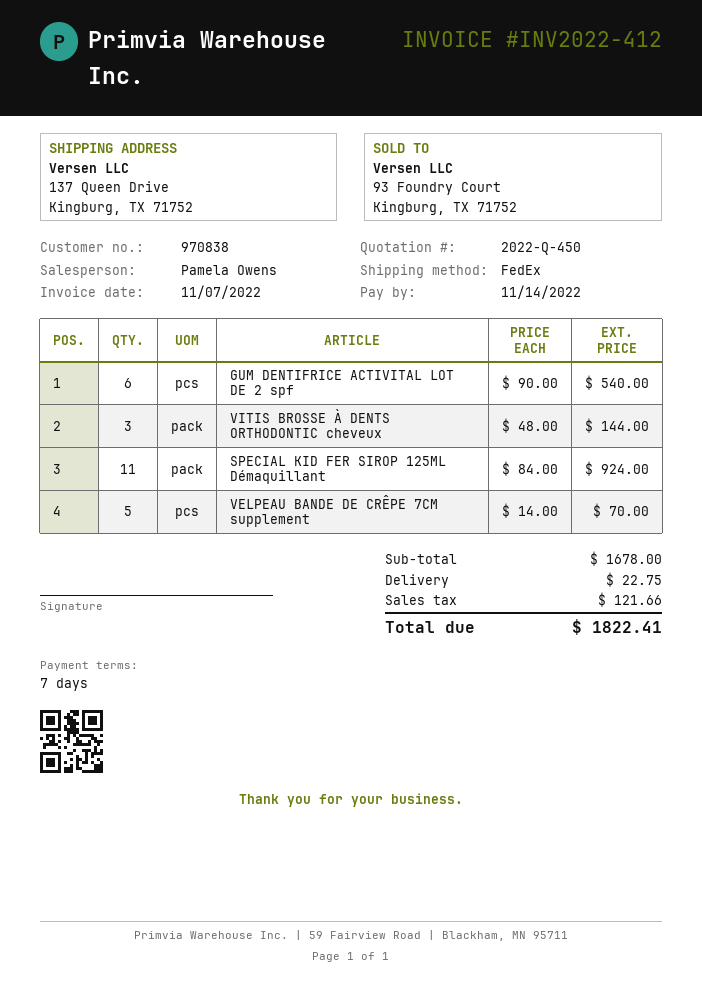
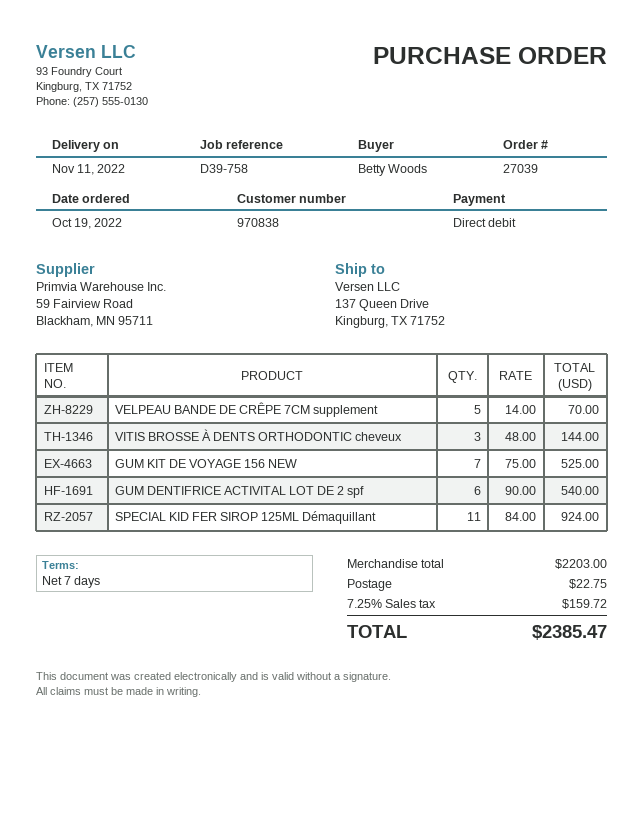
GUM KIT DE VOYAGE 156 NEW: none -> 7 x 75.00 = 525.00
subtotal: 1678.00 -> 2203.00
tax: 121.66 -> 159.72
total: 1822.41 -> 2385.47

